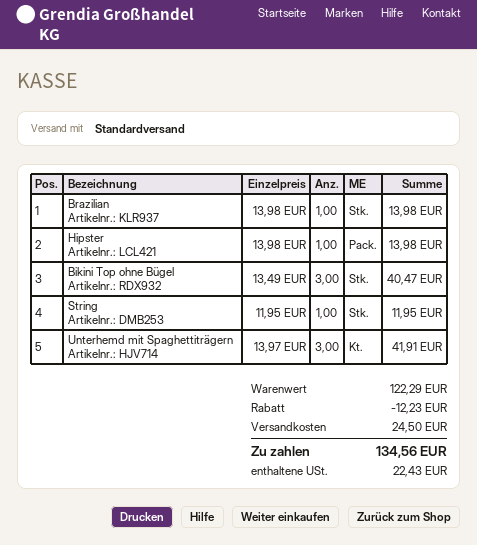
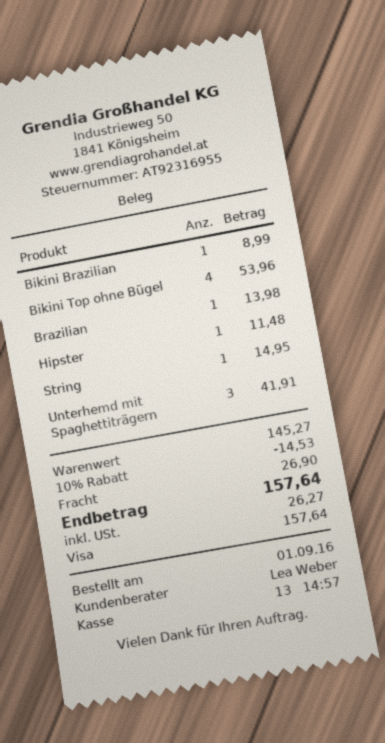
Hipster: 1 for 13.98 -> 1 for 11.48
Bikini Top ohne Bügel: 3 for 40.47 -> 4 for 53.96
String: 1 for 11.95 -> 1 for 14.95
Bikini Brazilian: none -> 1 for 8.99
subtotal: 122.29 -> 145.27
discount: 12.23 -> 14.53
shipping: 24.50 -> 26.90
tax: 22.43 -> 26.27
total: 134.56 -> 157.64

